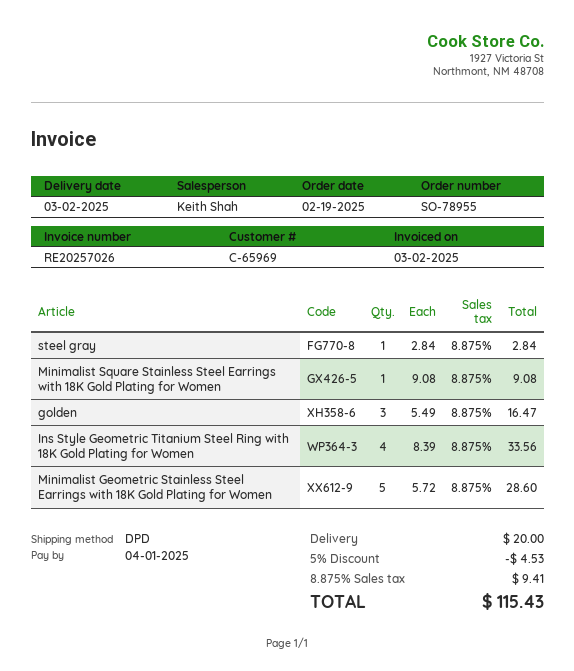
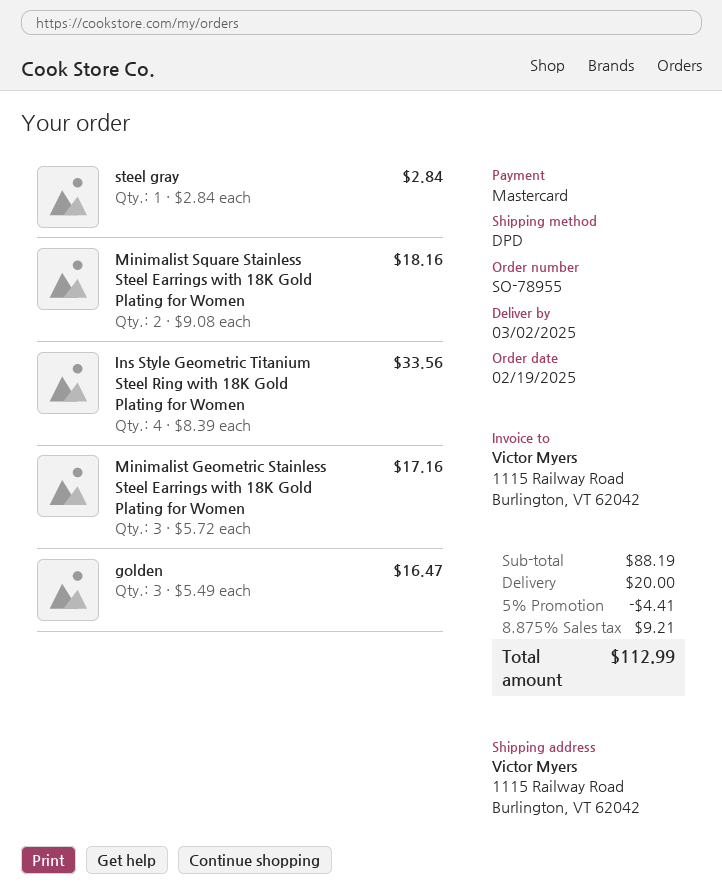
Minimalist Square Stainless Steel Earrings with 18K Gold Plating for Women: 1 x 9.08 = 9.08 -> 2 x 9.08 = 18.16
Minimalist Geometric Stainless Steel Earrings with 18K Gold Plating for Women: 5 x 5.72 = 28.60 -> 3 x 5.72 = 17.16
discount: 5% = 4.53 -> 5% = 4.41
tax: 8.875% = 9.41 -> 8.875% = 9.21
total: 115.43 -> 112.99

